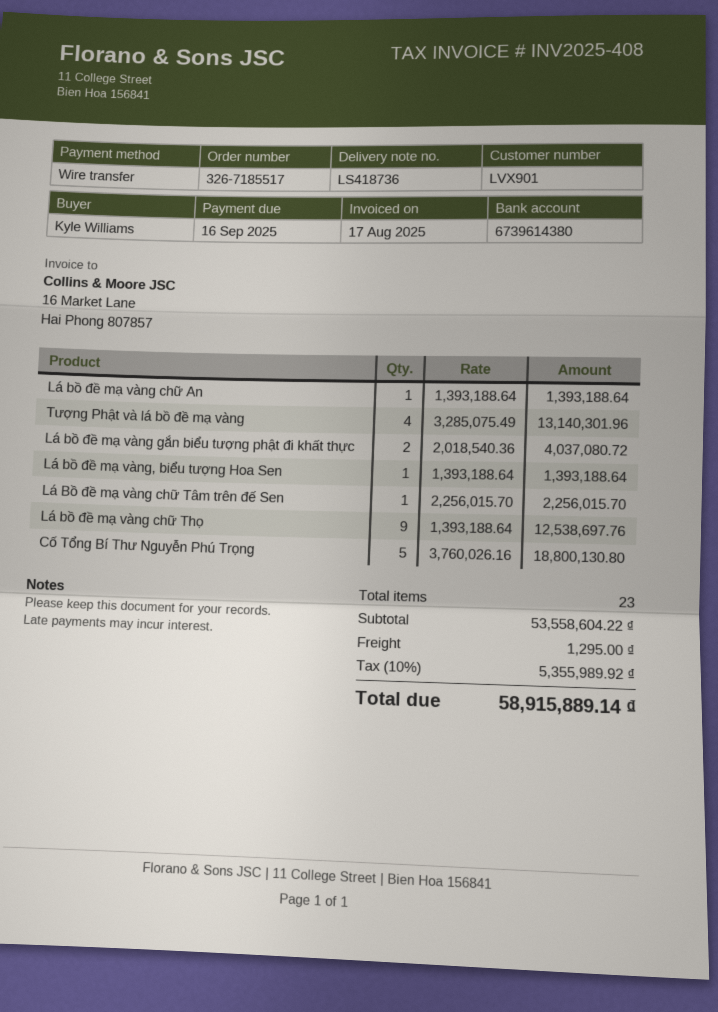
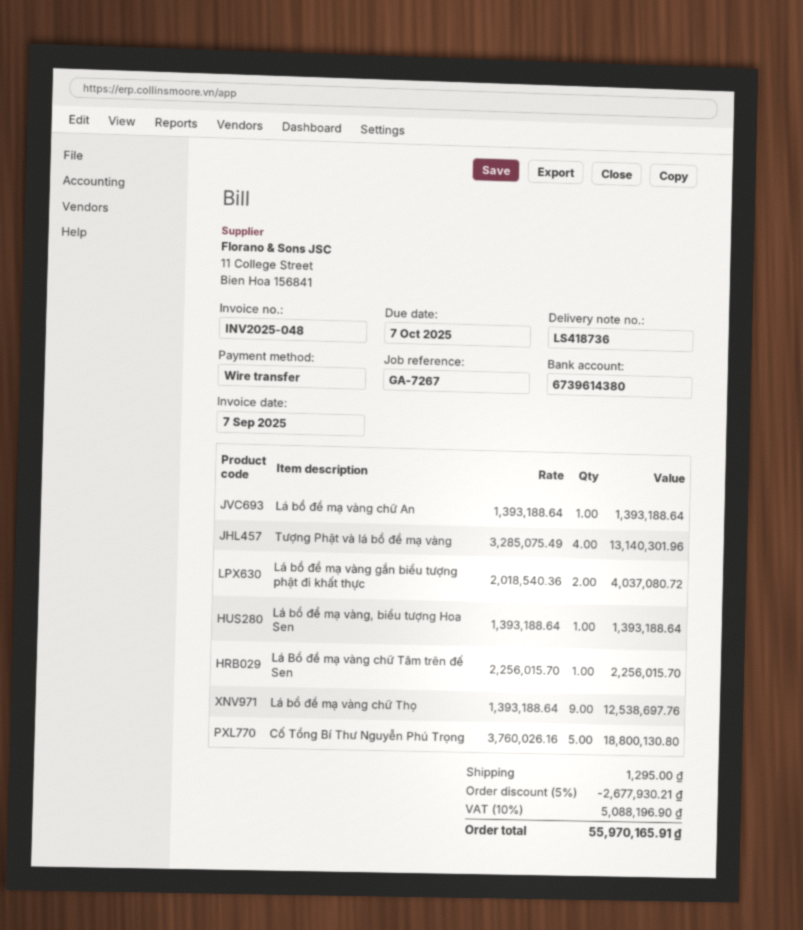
invoice number: INV2025-408 -> INV2025-048
invoice date: 2025-08-17 -> 2025-09-07
due date: 2025-09-16 -> 2025-10-07
discount: none -> 5% = 2677930.21
tax: 10% = 5355989.92 -> 10% = 5088196.90
total: 58915889.14 -> 55970165.91

